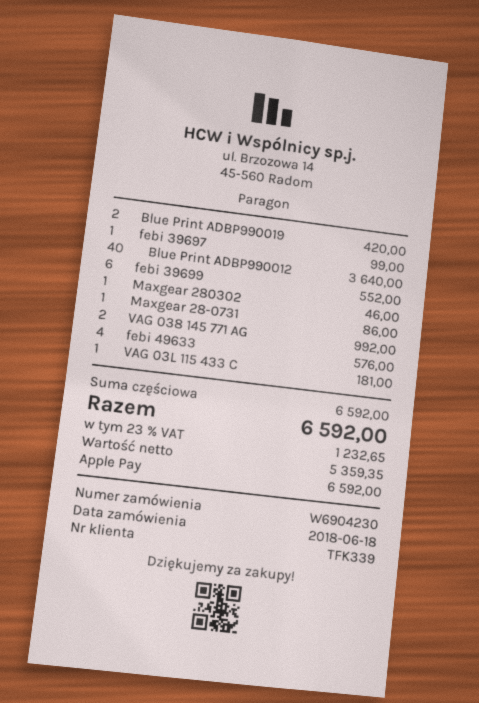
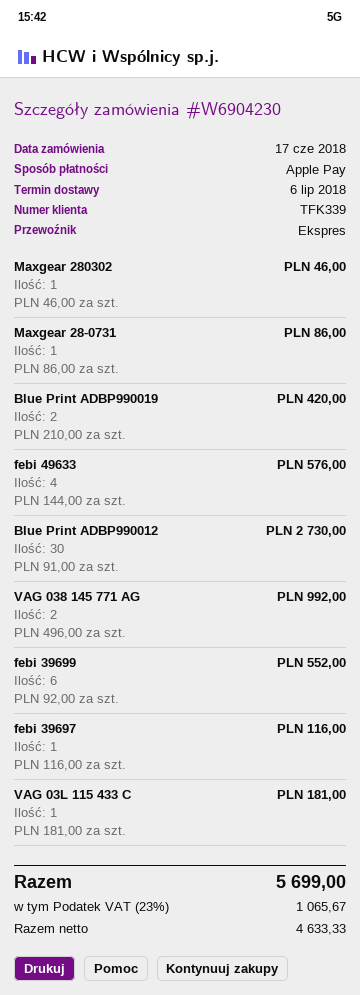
order date: 2018-06-18 -> 2018-06-17
febi 39697: 1 for 99.00 -> 1 for 116.00
Blue Print ADBP990012: 40 for 3640.00 -> 30 for 2730.00
net: 5359.35 -> 4633.33
tax: 23% = 1232.65 -> 23% = 1065.67
total: 6592.00 -> 5699.00

